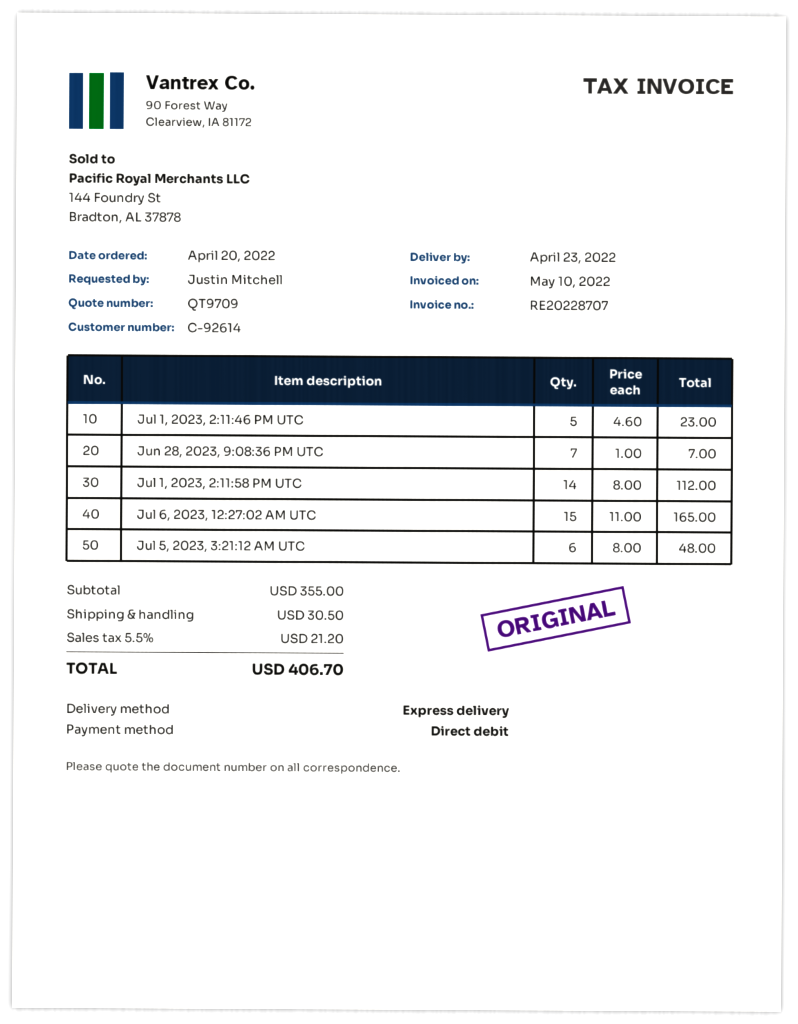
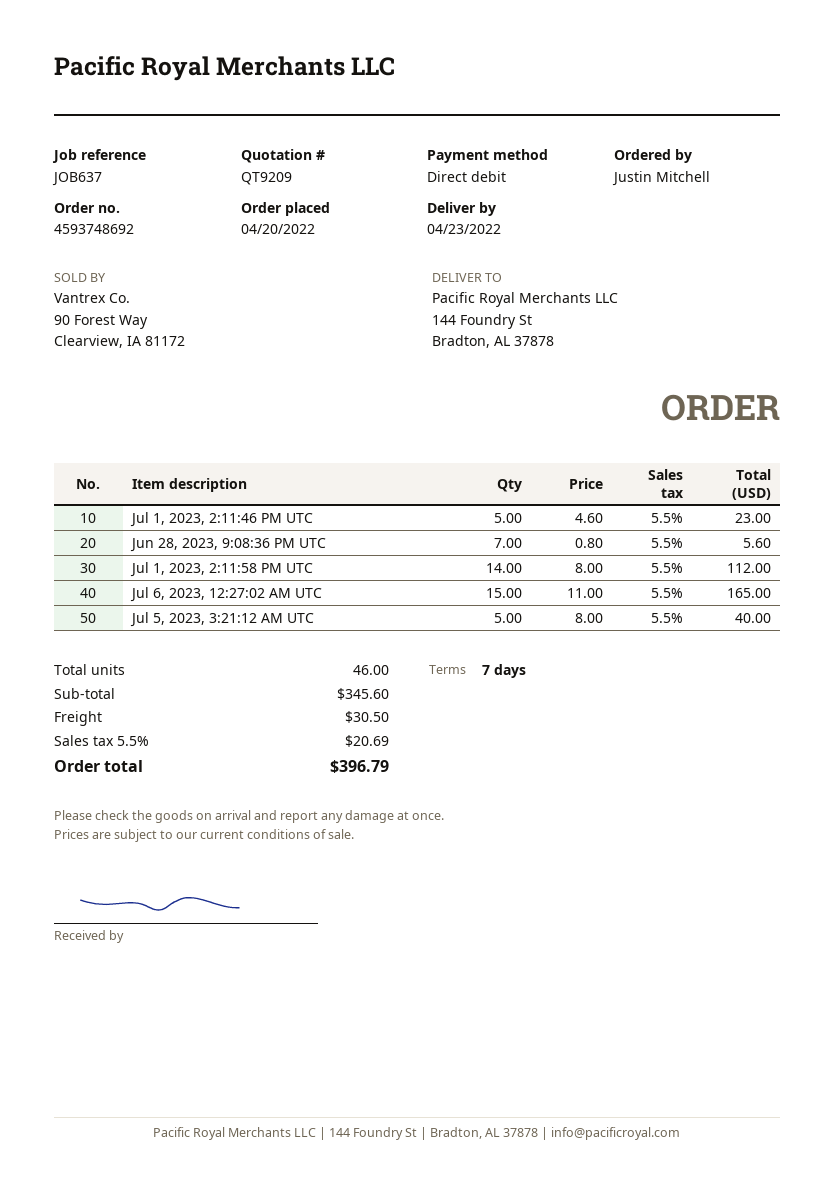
quote number: QT9709 -> QT9209
Jun 28, 2023, 9:08:36 PM UTC: 7 x 1.00 = 7.00 -> 7 x 0.80 = 5.60
Jul 5, 2023, 3:21:12 AM UTC: 6 x 8.00 = 48.00 -> 5 x 8.00 = 40.00
subtotal: 355.00 -> 345.60
tax: 5.5% = 21.20 -> 5.5% = 20.69
total: 406.70 -> 396.79

